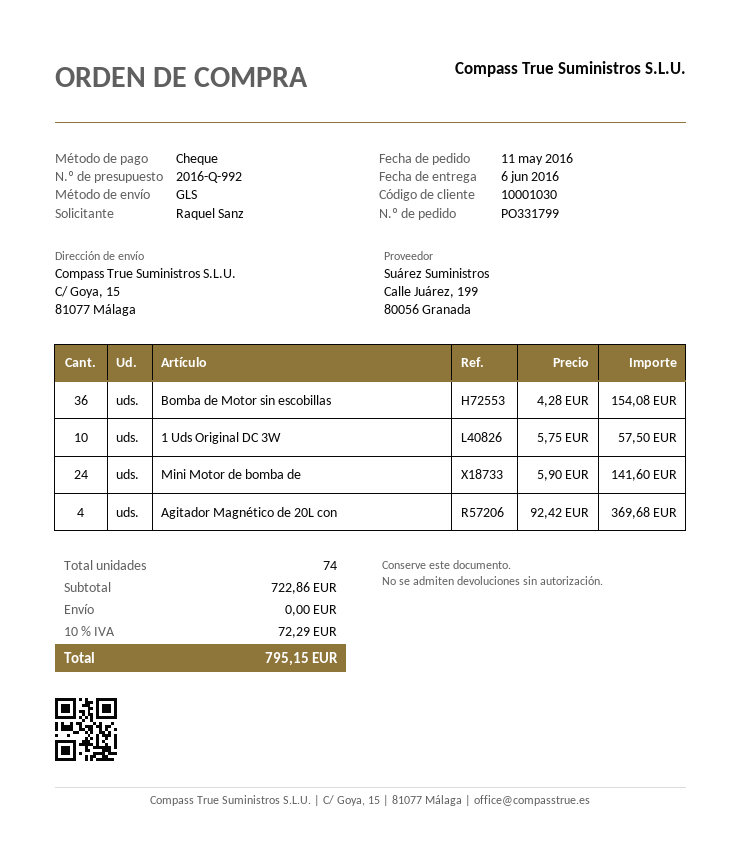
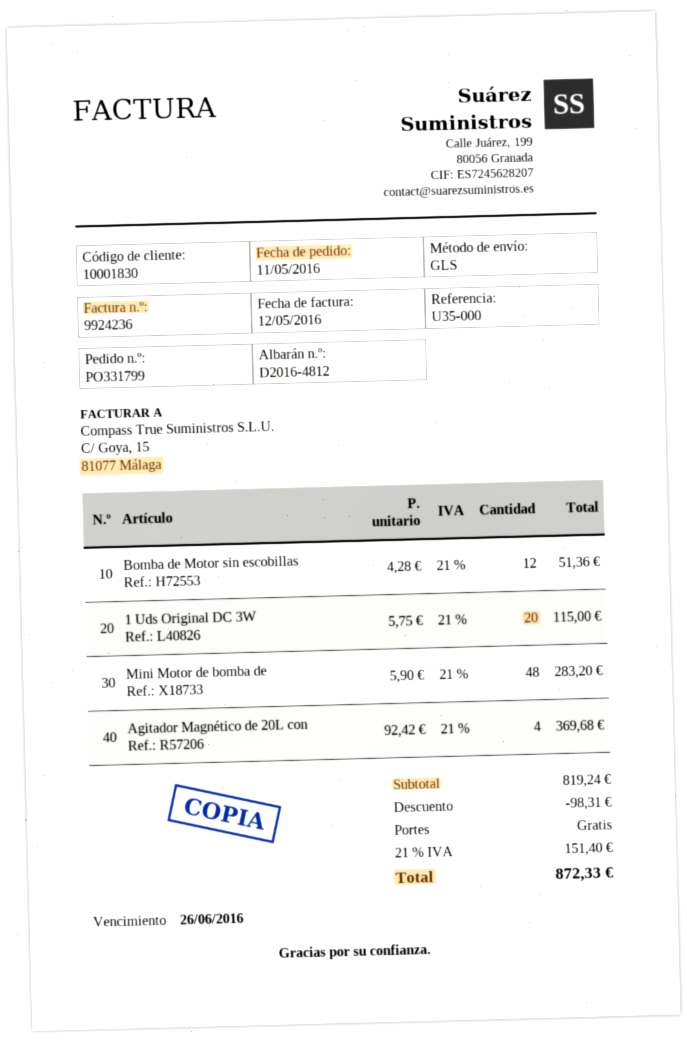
customer number: 10001030 -> 10001830
Bomba de Motor sin escobillas: 36 x 4.28 = 154.08 -> 12 x 4.28 = 51.36
1 Uds Original DC 3W: 10 x 5.75 = 57.50 -> 20 x 5.75 = 115.00
Mini Motor de bomba de: 24 x 5.90 = 141.60 -> 48 x 5.90 = 283.20
subtotal: 722.86 -> 819.24
discount: none -> 98.31
tax: 10% = 72.29 -> 21% = 151.40
total: 795.15 -> 872.33

